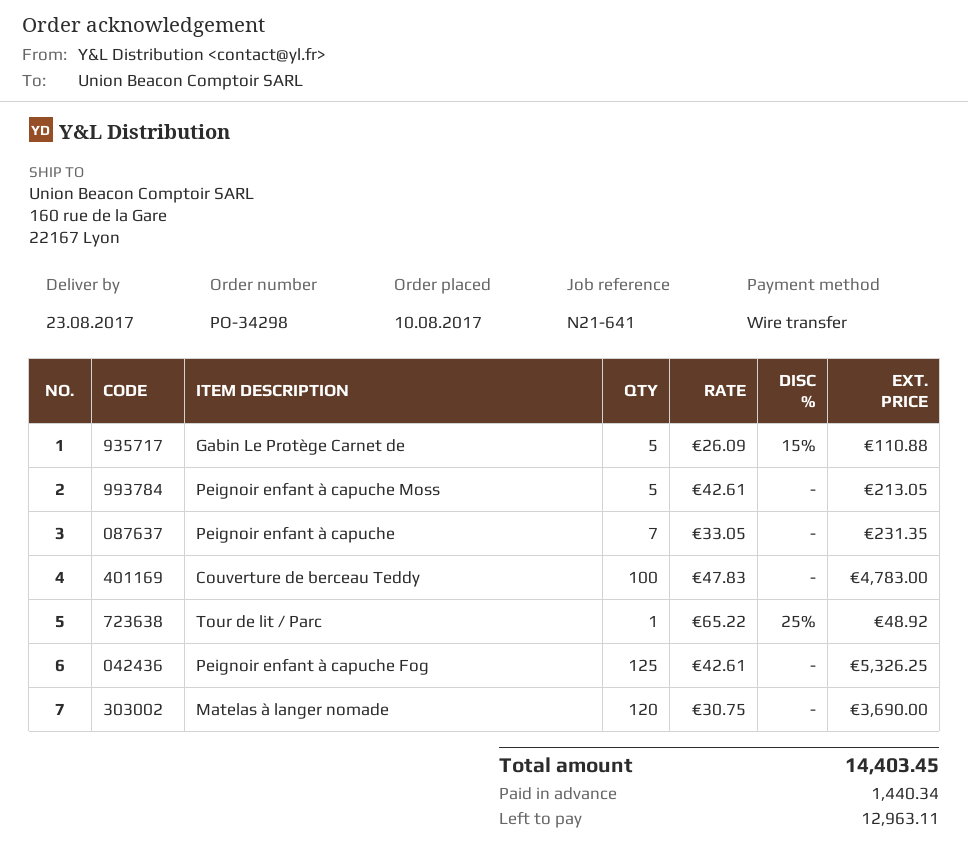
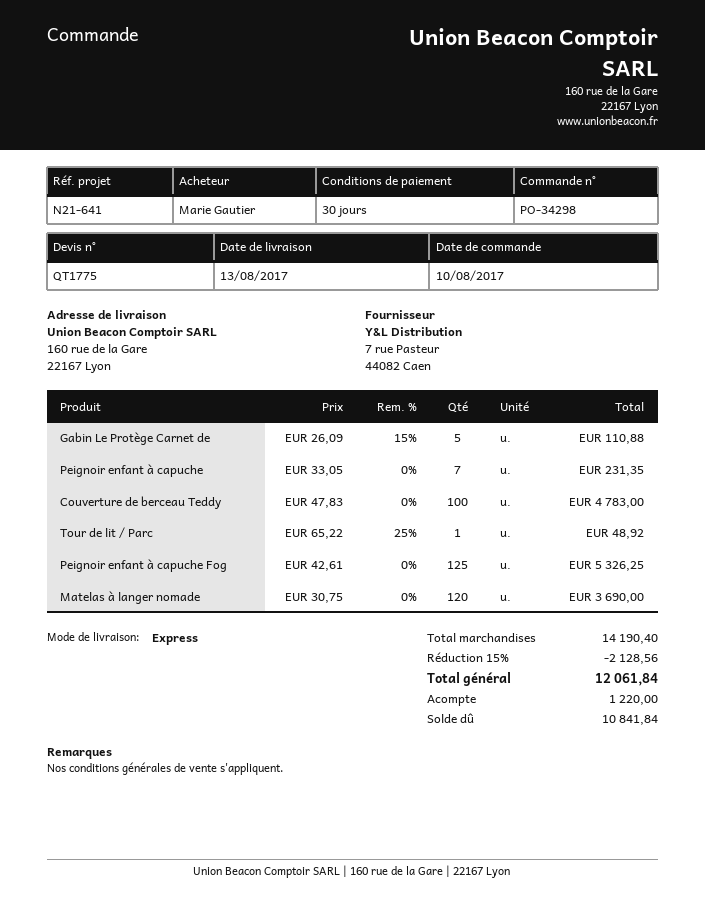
delivery date: 2017-08-23 -> 2017-08-13
Peignoir enfant à capuche Moss: 5 x 42.61 = 213.05 -> none
discount: none -> 15% = 2128.56
total: 14403.45 -> 12061.84
deposit: 1440.34 -> 1220.00
balance: 12963.11 -> 10841.84

